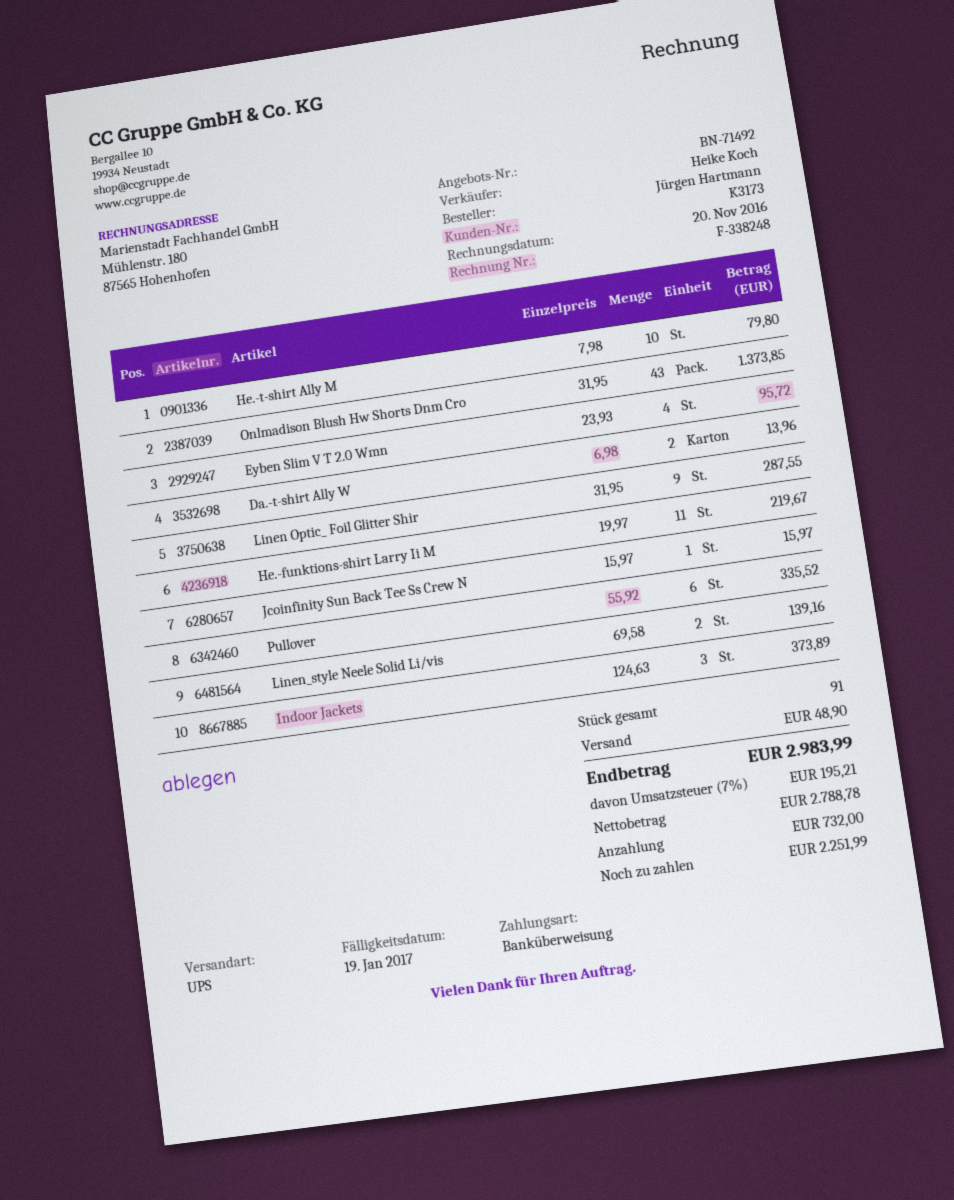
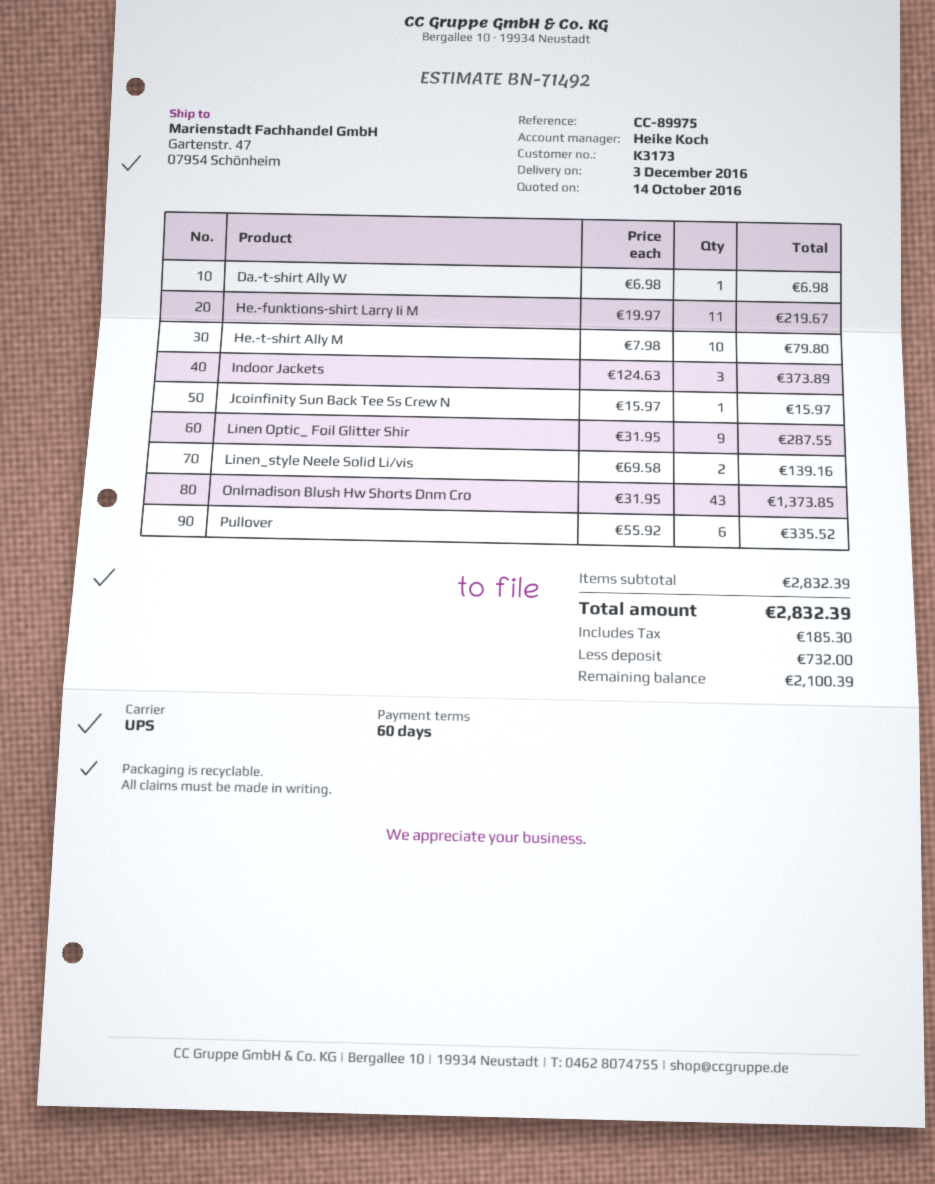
Eyben Slim V T 2.0 Wmn: 4 x 23.93 = 95.72 -> none
Da.-t-shirt Ally W: 2 x 6.98 = 13.96 -> 1 x 6.98 = 6.98
shipping: 48.90 -> none
tax: 195.21 -> 185.30
total: 2983.99 -> 2832.39
balance: 2251.99 -> 2100.39

